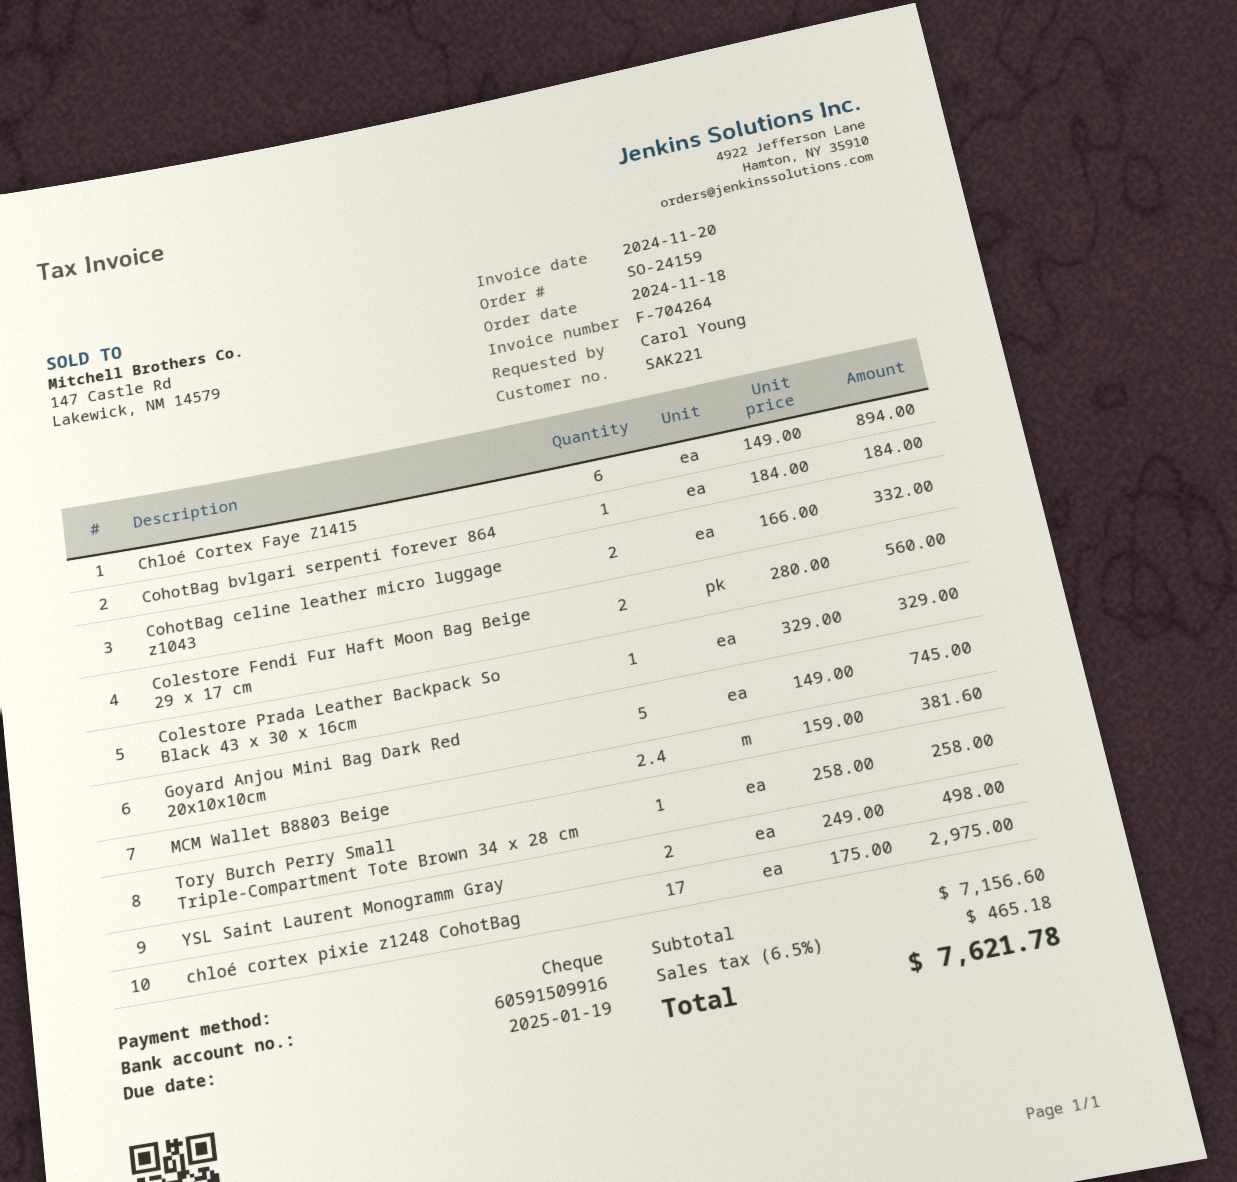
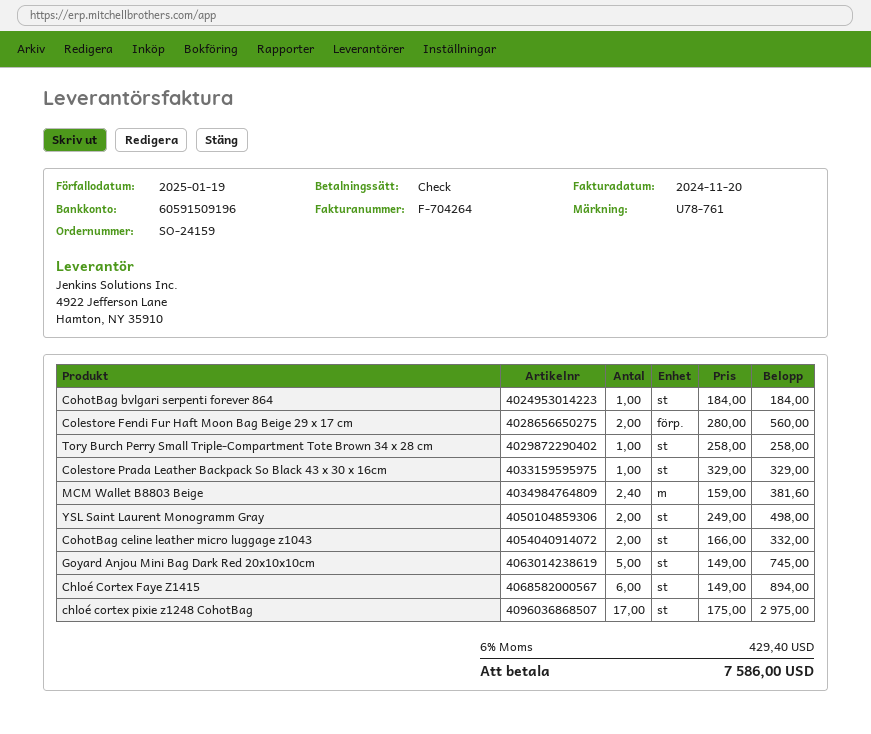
bank account: 60591509916 -> 60591509196
tax: 6.5% = 465.18 -> 6% = 429.40
total: 7621.78 -> 7586.00

